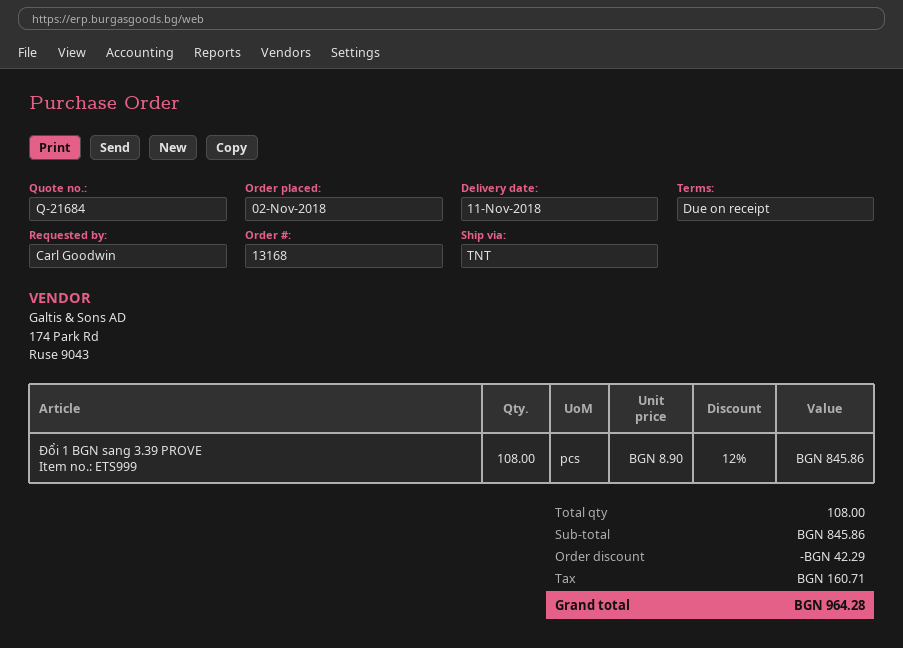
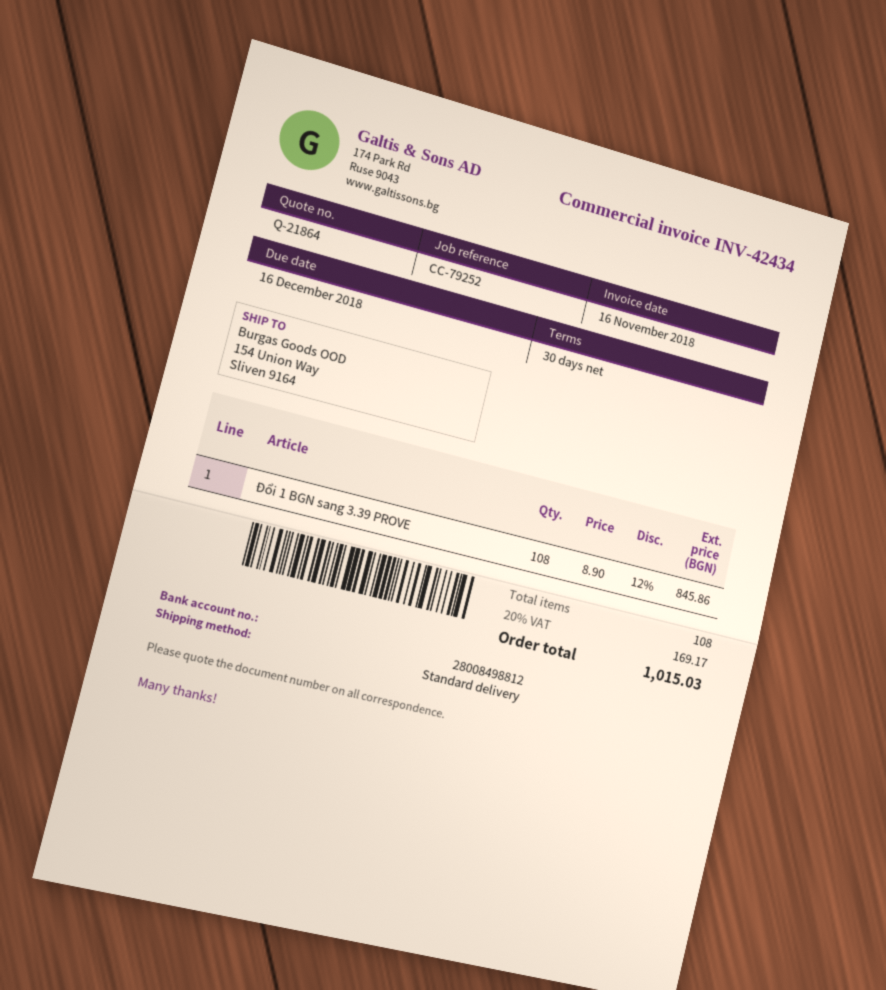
quote number: Q-21684 -> Q-21864
payment terms: on receipt -> 30 days
shipping method: TNT -> standard
discount: 42.29 -> none
tax: 160.71 -> 169.17
total: 964.28 -> 1015.03

